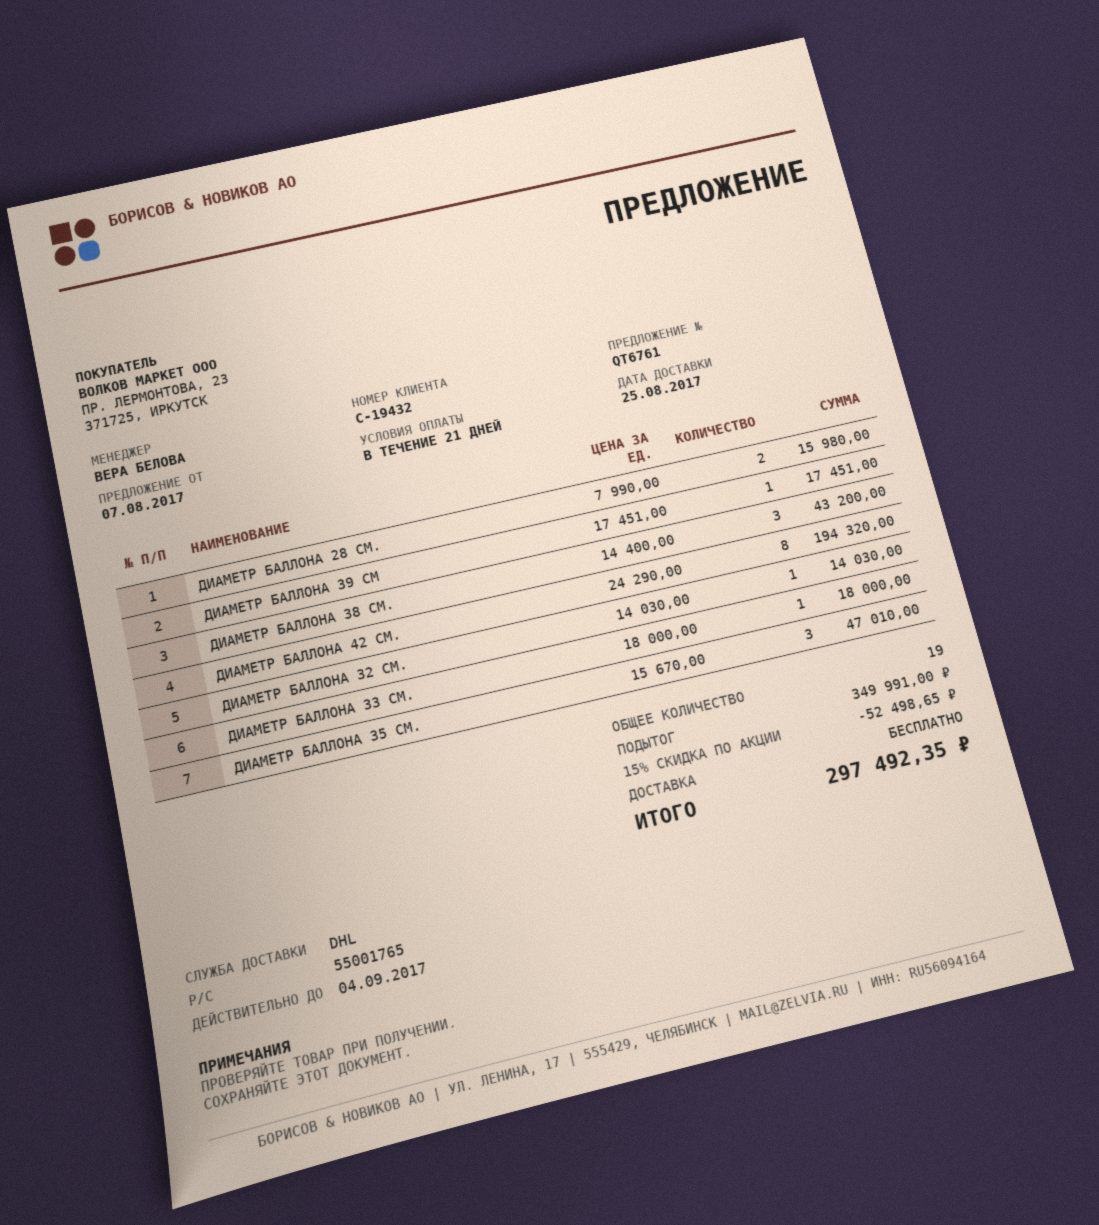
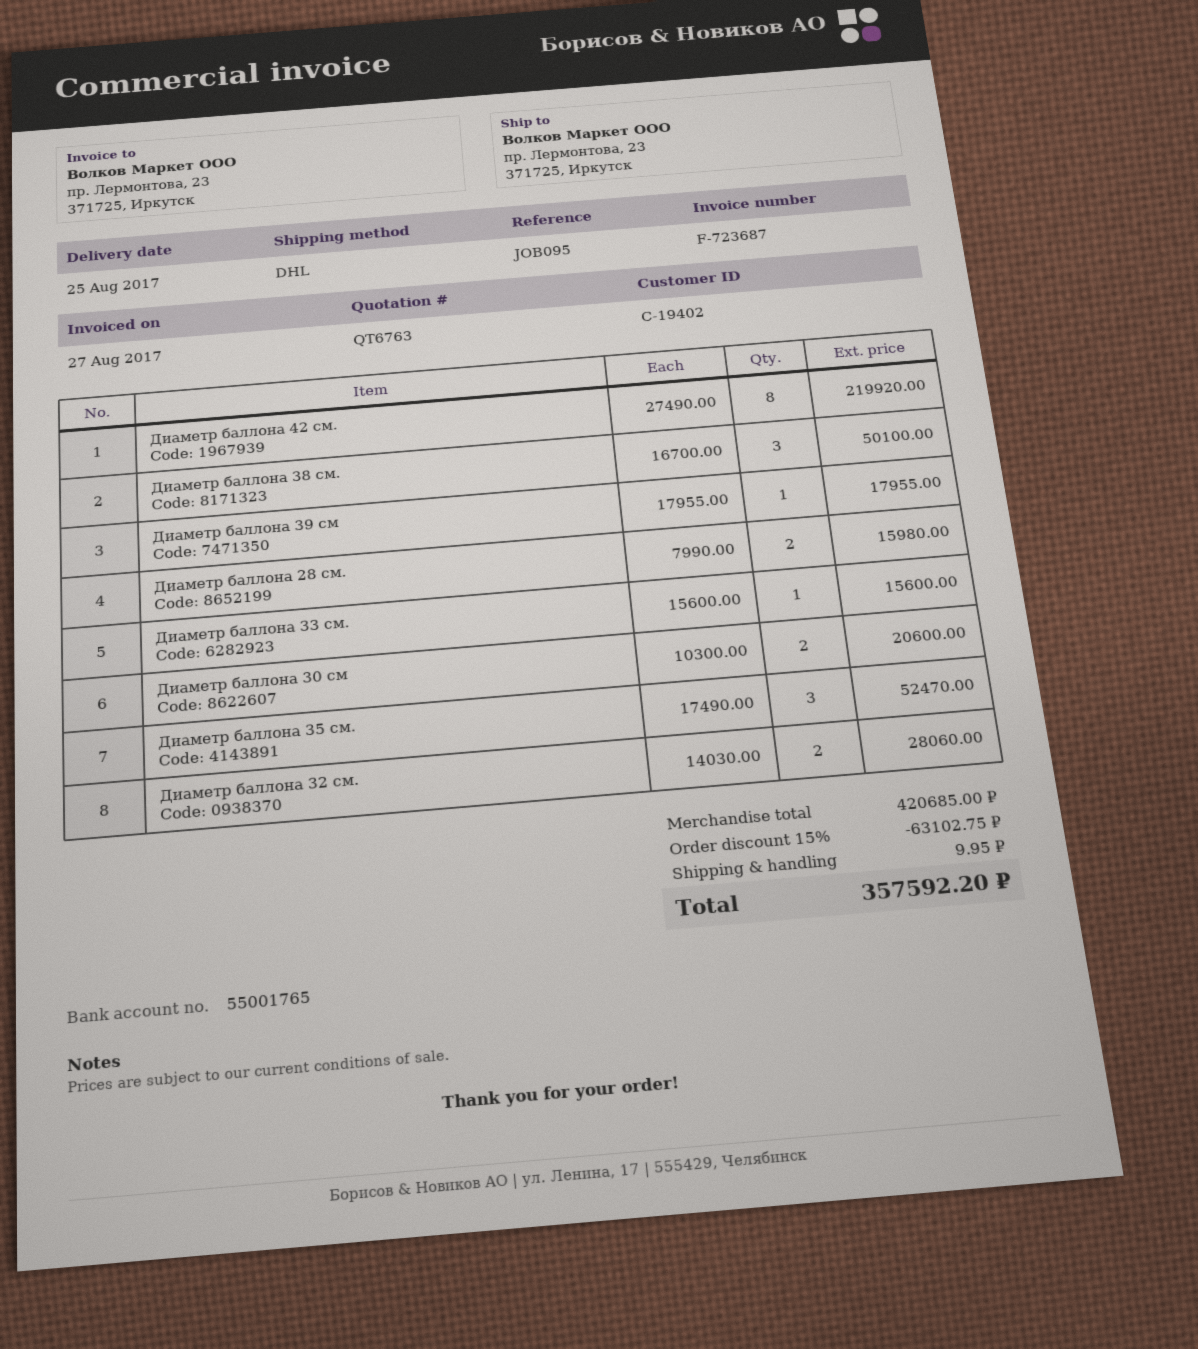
quote number: QT6761 -> QT6763
customer number: C-19432 -> C-19402
ДИАМЕТР БАЛЛОНА 39 СМ: 1 x 17451.00 = 17451.00 -> 1 x 17955.00 = 17955.00
ДИАМЕТР БАЛЛОНА 38 СМ.: 3 x 14400.00 = 43200.00 -> 3 x 16700.00 = 50100.00
ДИАМЕТР БАЛЛОНА 42 СМ.: 8 x 24290.00 = 194320.00 -> 8 x 27490.00 = 219920.00
ДИАМЕТР БАЛЛОНА 32 СМ.: 1 x 14030.00 = 14030.00 -> 2 x 14030.00 = 28060.00
ДИАМЕТР БАЛЛОНА 33 СМ.: 1 x 18000.00 = 18000.00 -> 1 x 15600.00 = 15600.00
ДИАМЕТР БАЛЛОНА 35 СМ.: 3 x 15670.00 = 47010.00 -> 3 x 17490.00 = 52470.00
Диаметр баллона 30 см: none -> 2 x 10300.00 = 20600.00
subtotal: 349991.00 -> 420685.00
discount: 15% = 52498.65 -> 15% = 63102.75
shipping: 0.00 -> 9.95
total: 297492.35 -> 357592.20

